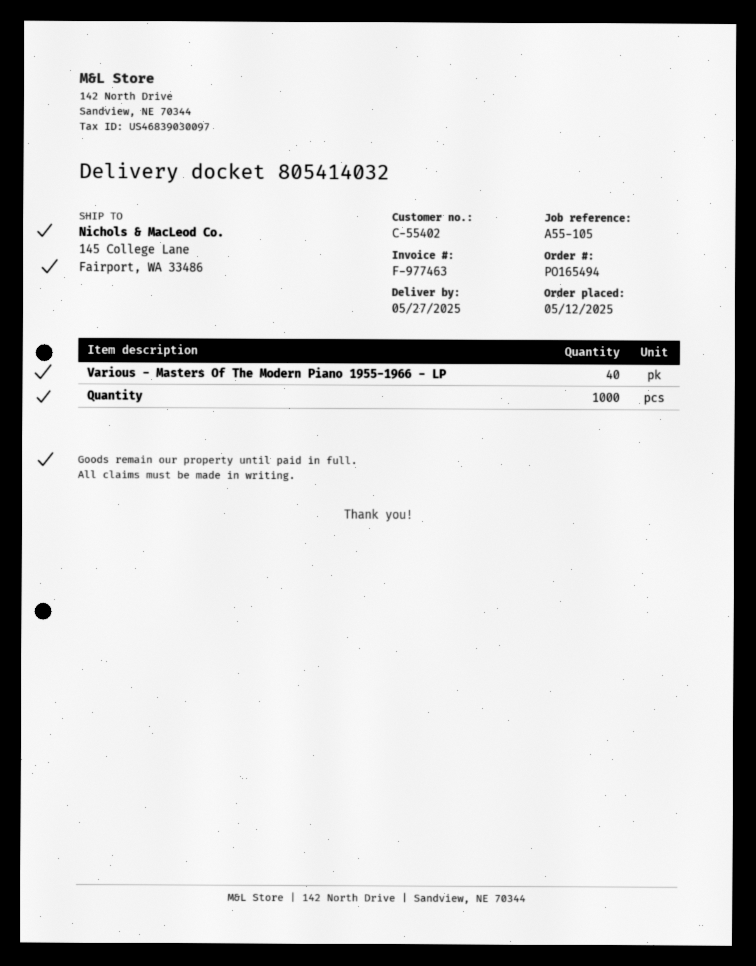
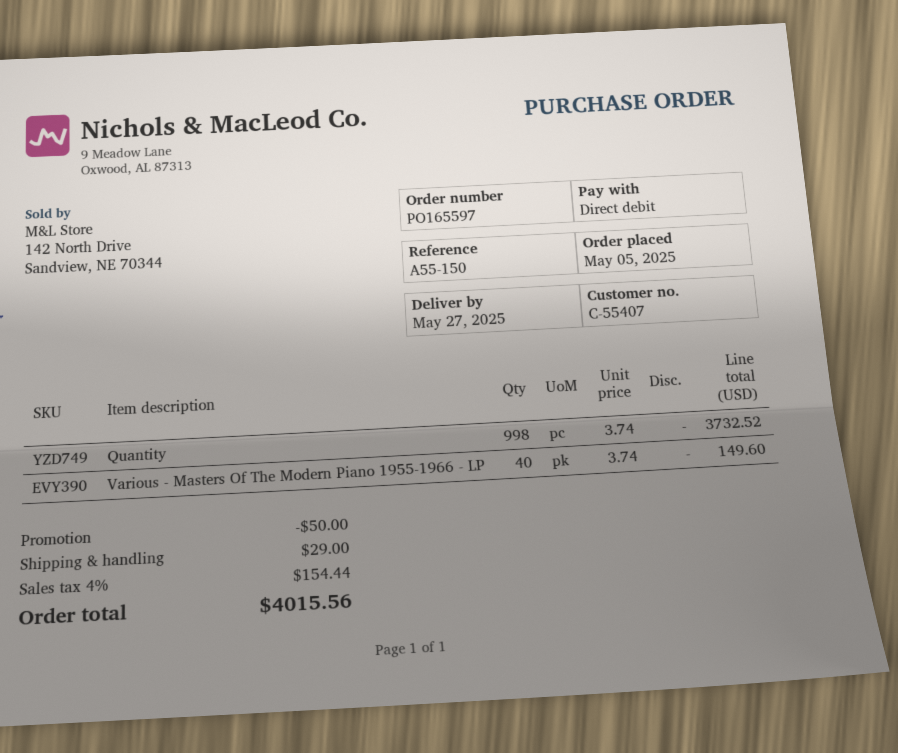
order number: PO165494 -> PO165597
order date: 2025-05-12 -> 2025-05-05
customer number: C-55402 -> C-55407
reference: A55-105 -> A55-150
Quantity: 1000 -> 998

